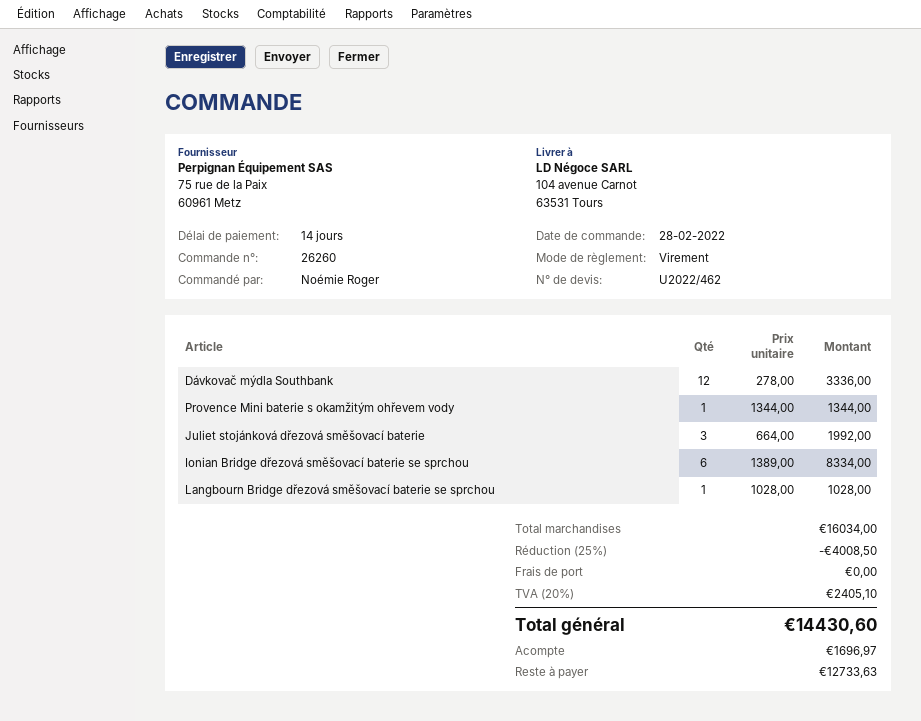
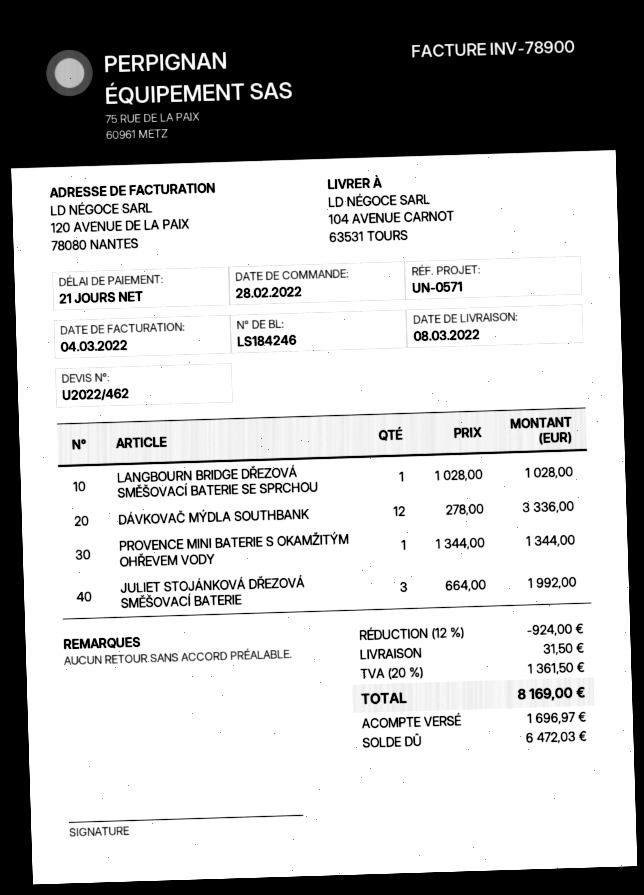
payment terms: 14 days -> 21 days
Ionian Bridge dřezová směšovací baterie se sprchou: 6 x 1389.00 = 8334.00 -> none
discount: 25% = 4008.50 -> 12% = 924.00
shipping: 0.00 -> 31.50
tax: 20% = 2405.10 -> 20% = 1361.50
total: 14430.60 -> 8169.00
balance: 12733.63 -> 6472.03

